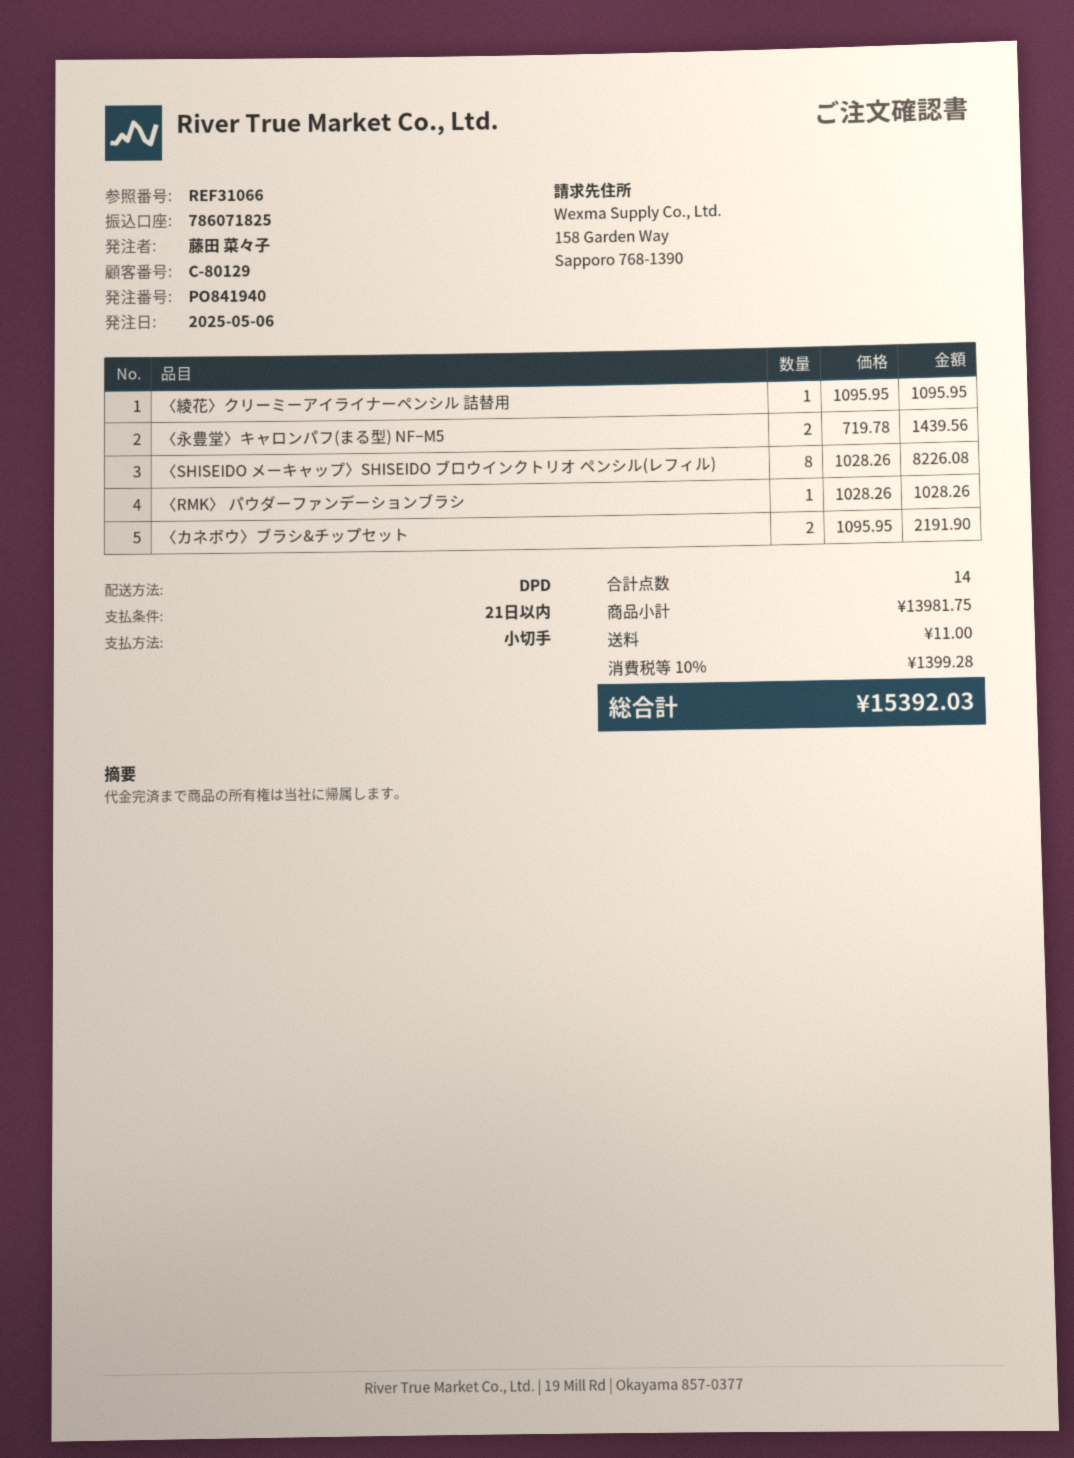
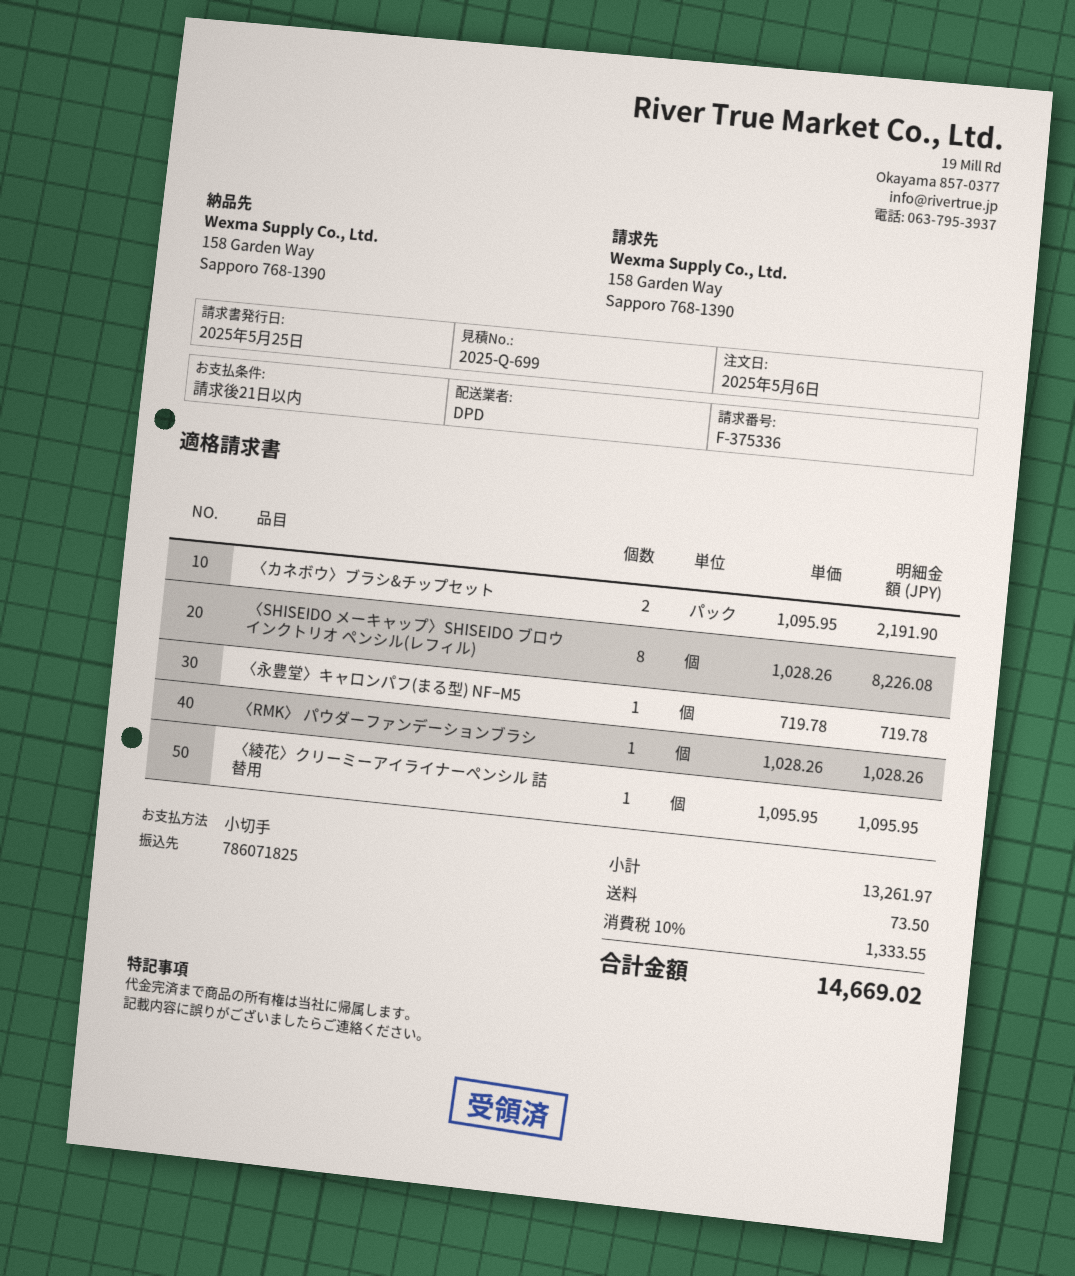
〈永豊堂〉キャロンパフ(まる型) NF−M5: 2 x 719.78 = 1439.56 -> 1 x 719.78 = 719.78
subtotal: 13981.75 -> 13261.97
shipping: 11.00 -> 73.50
tax: 10% = 1399.28 -> 10% = 1333.55
total: 15392.03 -> 14669.02

